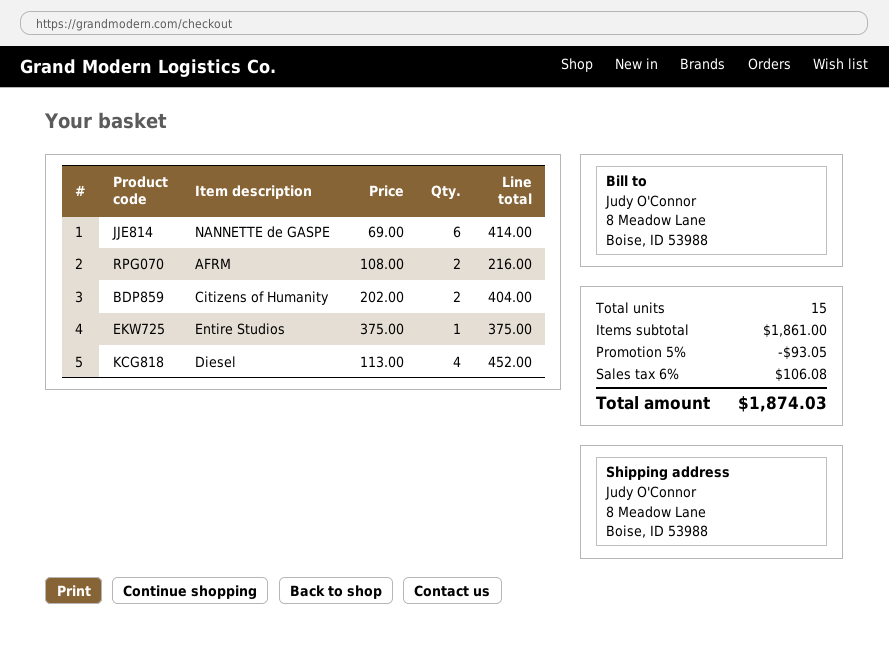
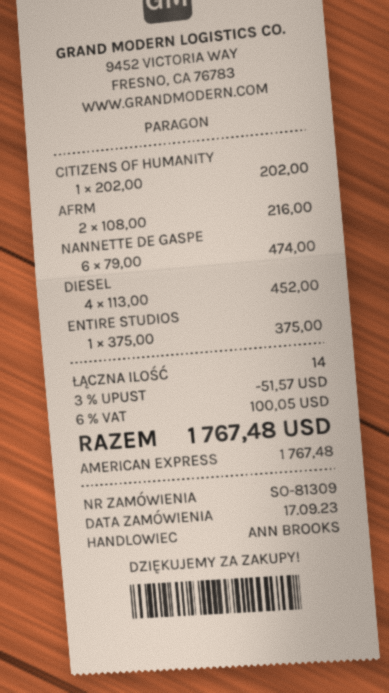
NANNETTE de GASPE: 6 x 69.00 = 414.00 -> 6 x 79.00 = 474.00
Citizens of Humanity: 2 x 202.00 = 404.00 -> 1 x 202.00 = 202.00
total quantity: 15 -> 14
discount: 5% = 93.05 -> 3% = 51.57
tax: 6% = 106.08 -> 6% = 100.05
total: 1874.03 -> 1767.48

